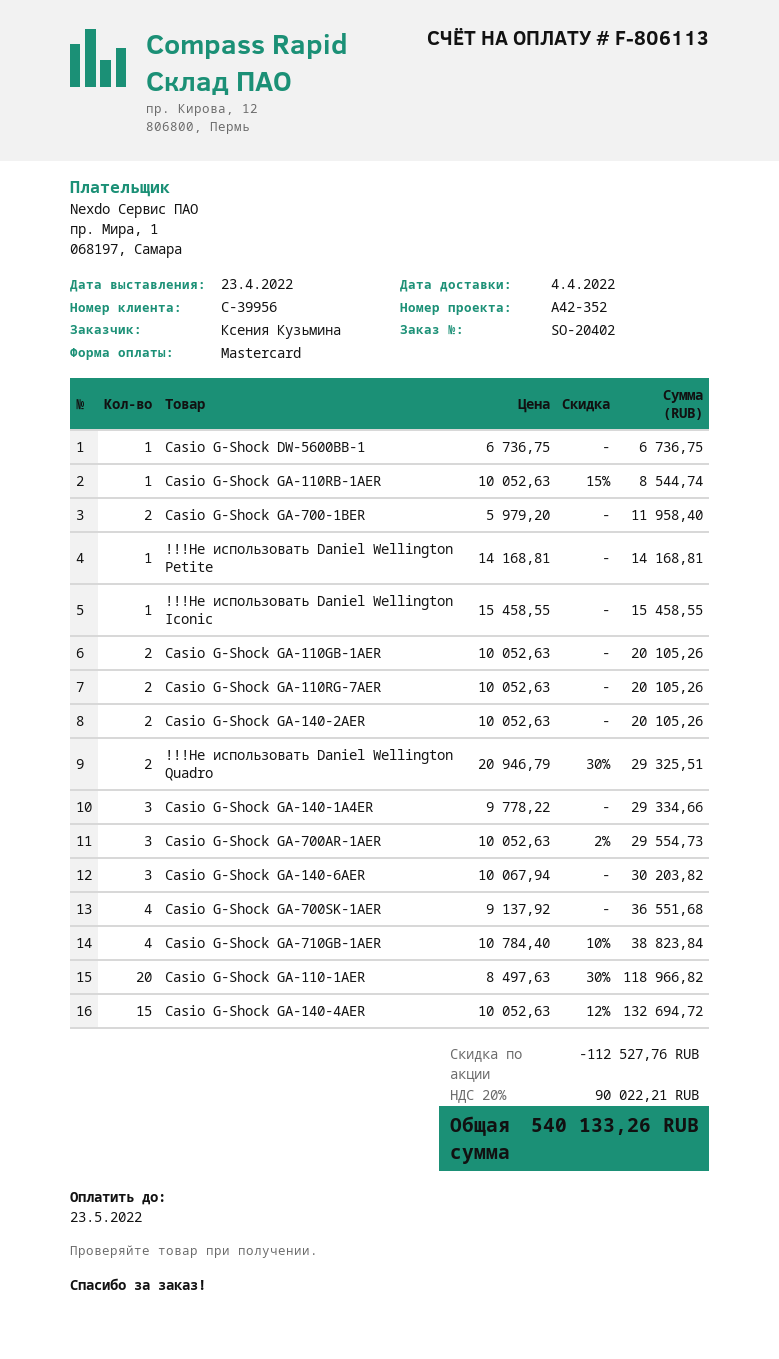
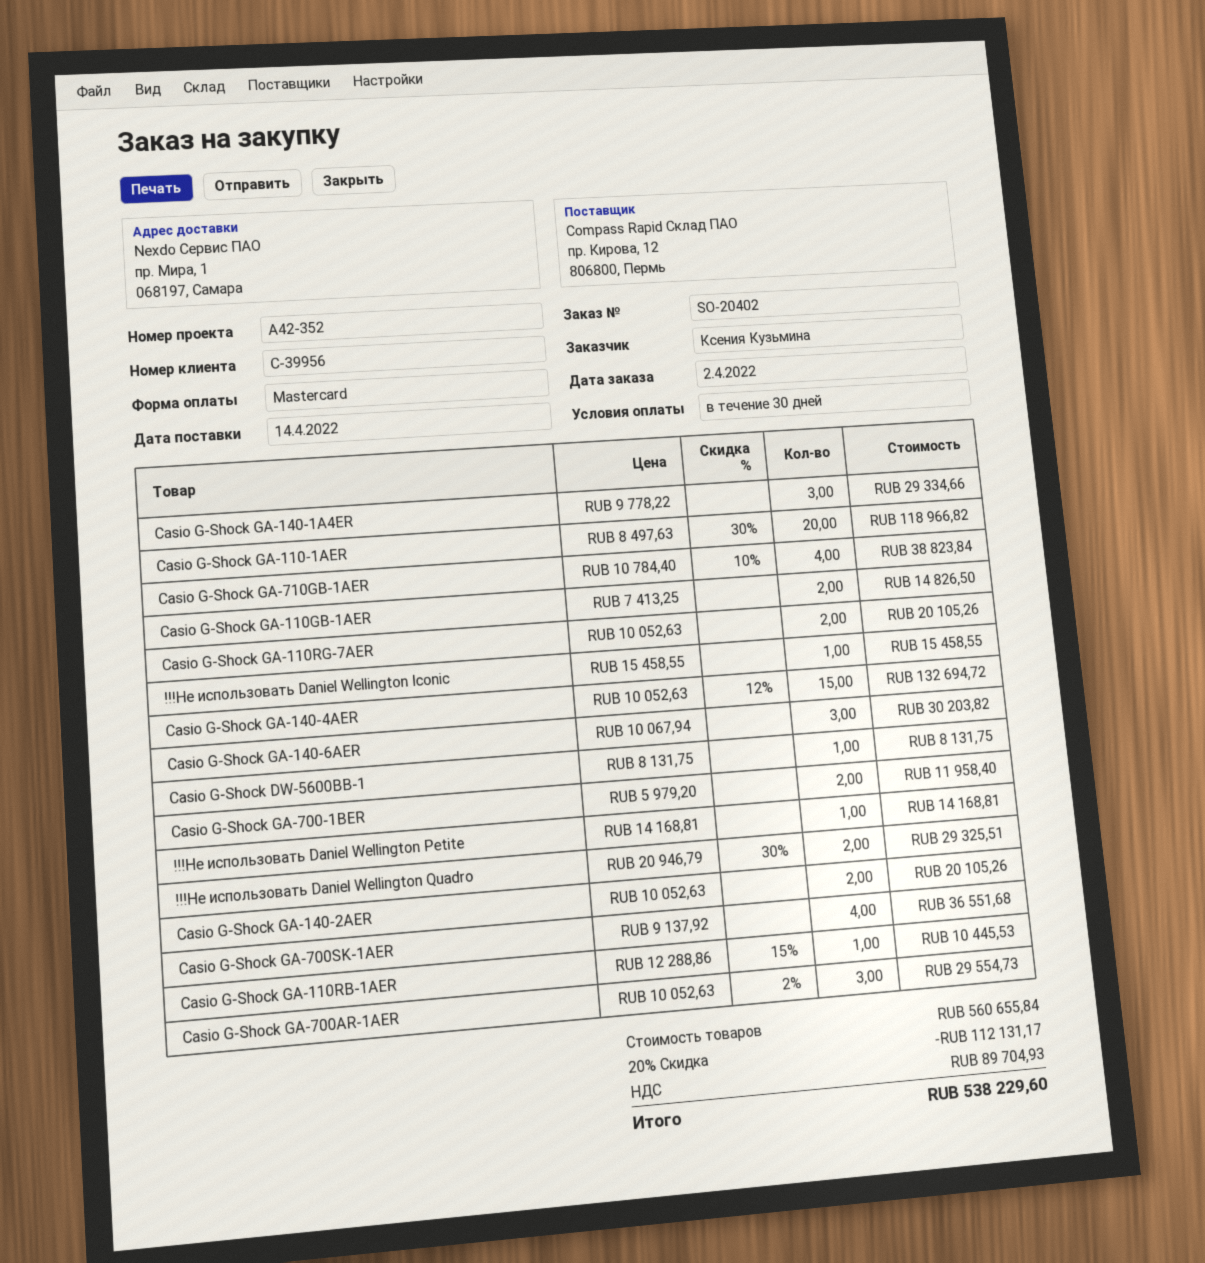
delivery date: 2022-04-04 -> 2022-04-14
Casio G-Shock DW-5600BB-1: 1 x 6736.75 = 6736.75 -> 1 x 8131.75 = 8131.75
Casio G-Shock GA-110RB-1AER: 1 x 10052.63 - 15% = 8544.74 -> 1 x 12288.86 - 15% = 10445.53
Casio G-Shock GA-110GB-1AER: 2 x 10052.63 = 20105.26 -> 2 x 7413.25 = 14826.50
discount: 112527.76 -> 112131.17
tax: 90022.21 -> 89704.93
total: 540133.26 -> 538229.60

